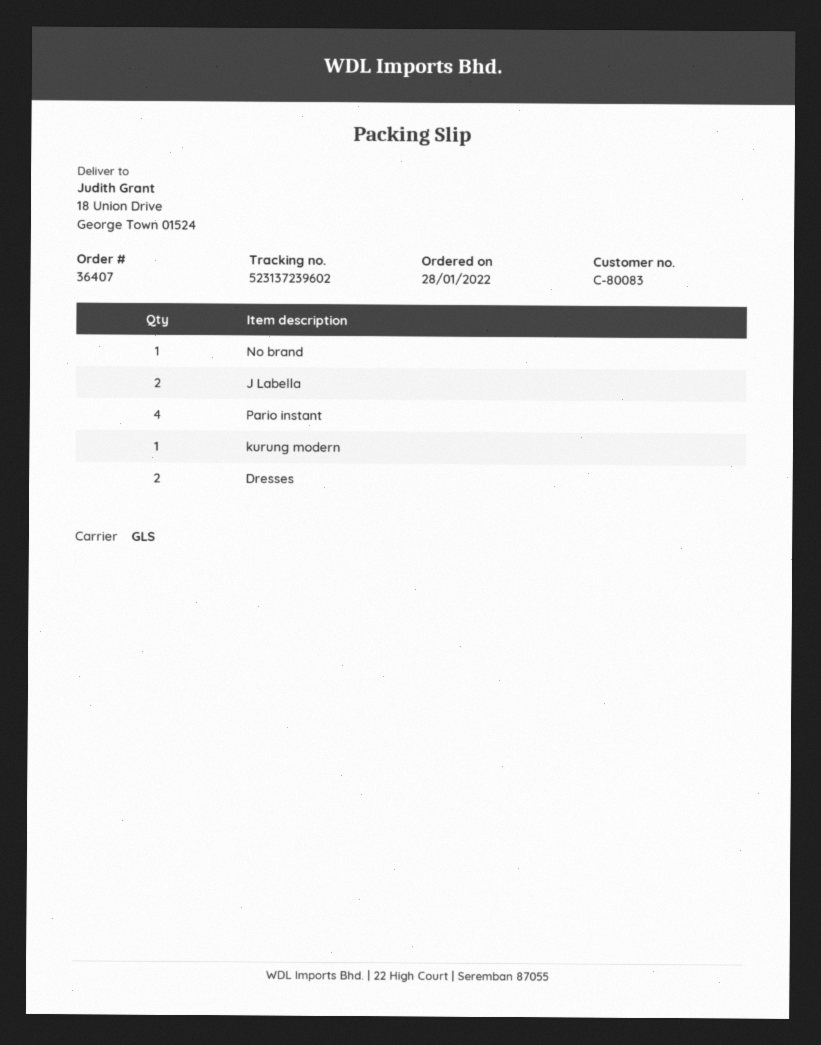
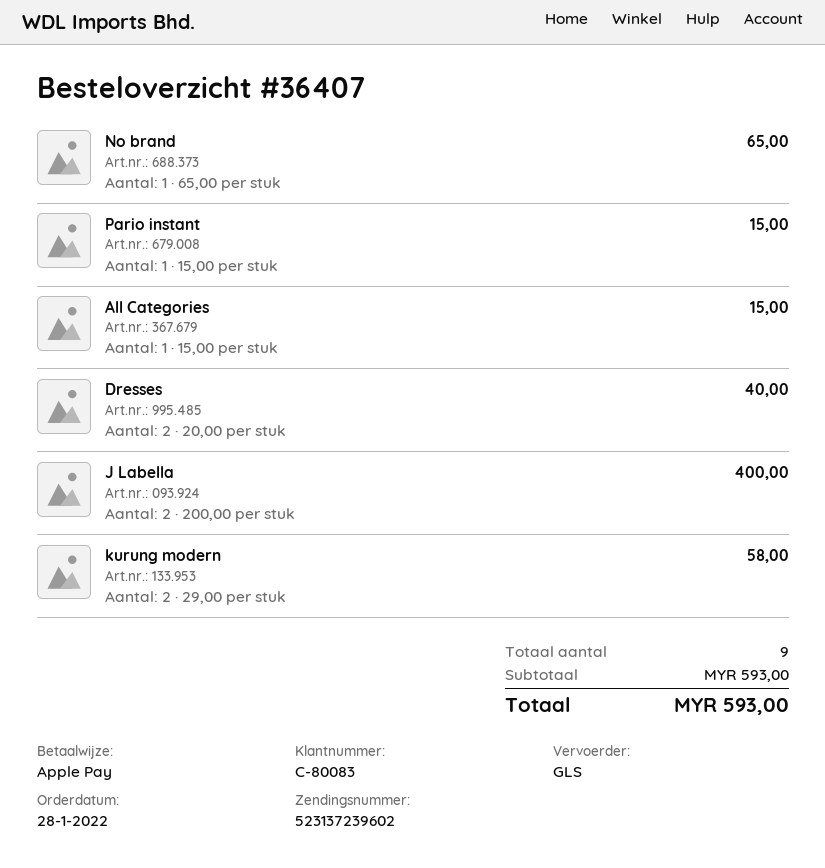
Pario instant: 4 -> 1
kurung modern: 1 -> 2
All Categories: none -> 1

